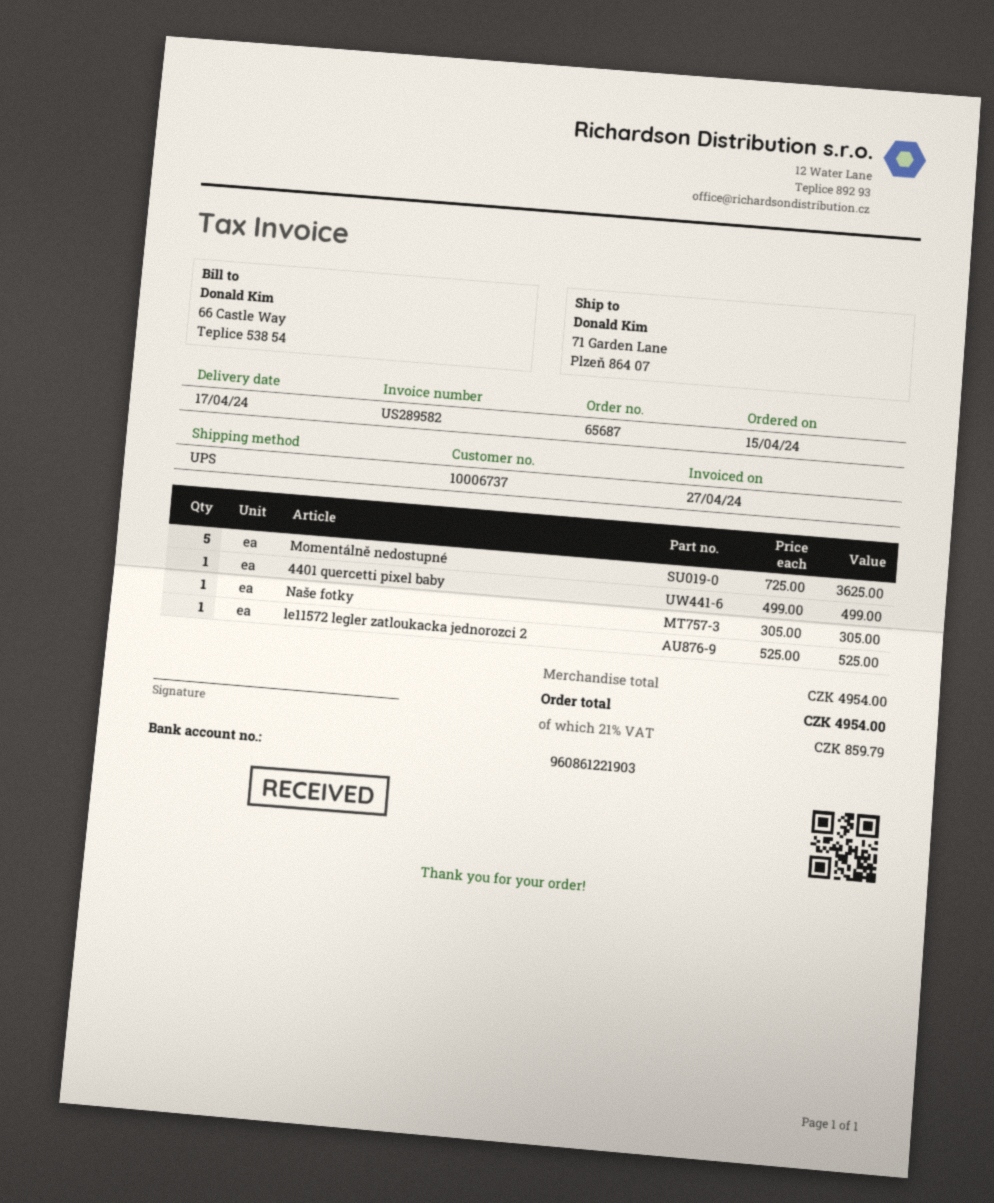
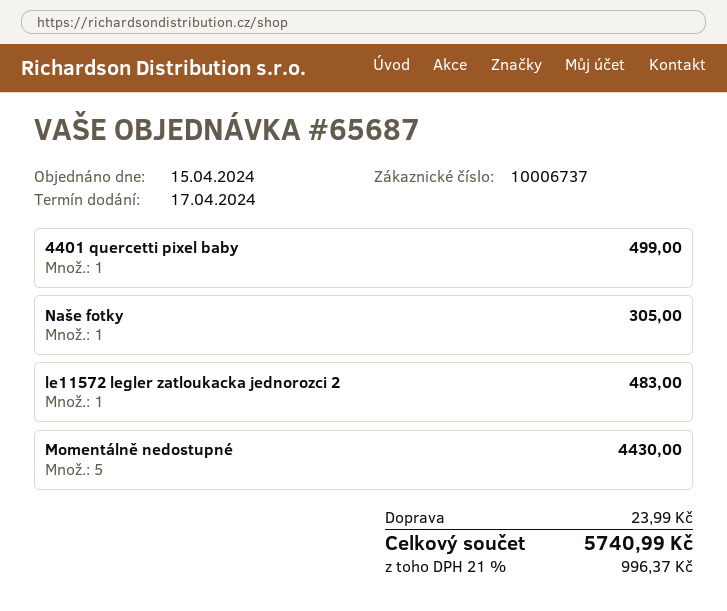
Momentálně nedostupné: 5 for 3625.00 -> 5 for 4430.00
le11572 legler zatloukacka jednorozci 2: 1 for 525.00 -> 1 for 483.00
shipping: none -> 23.99
tax: 21% = 859.79 -> 21% = 996.37
total: 4954.00 -> 5740.99

